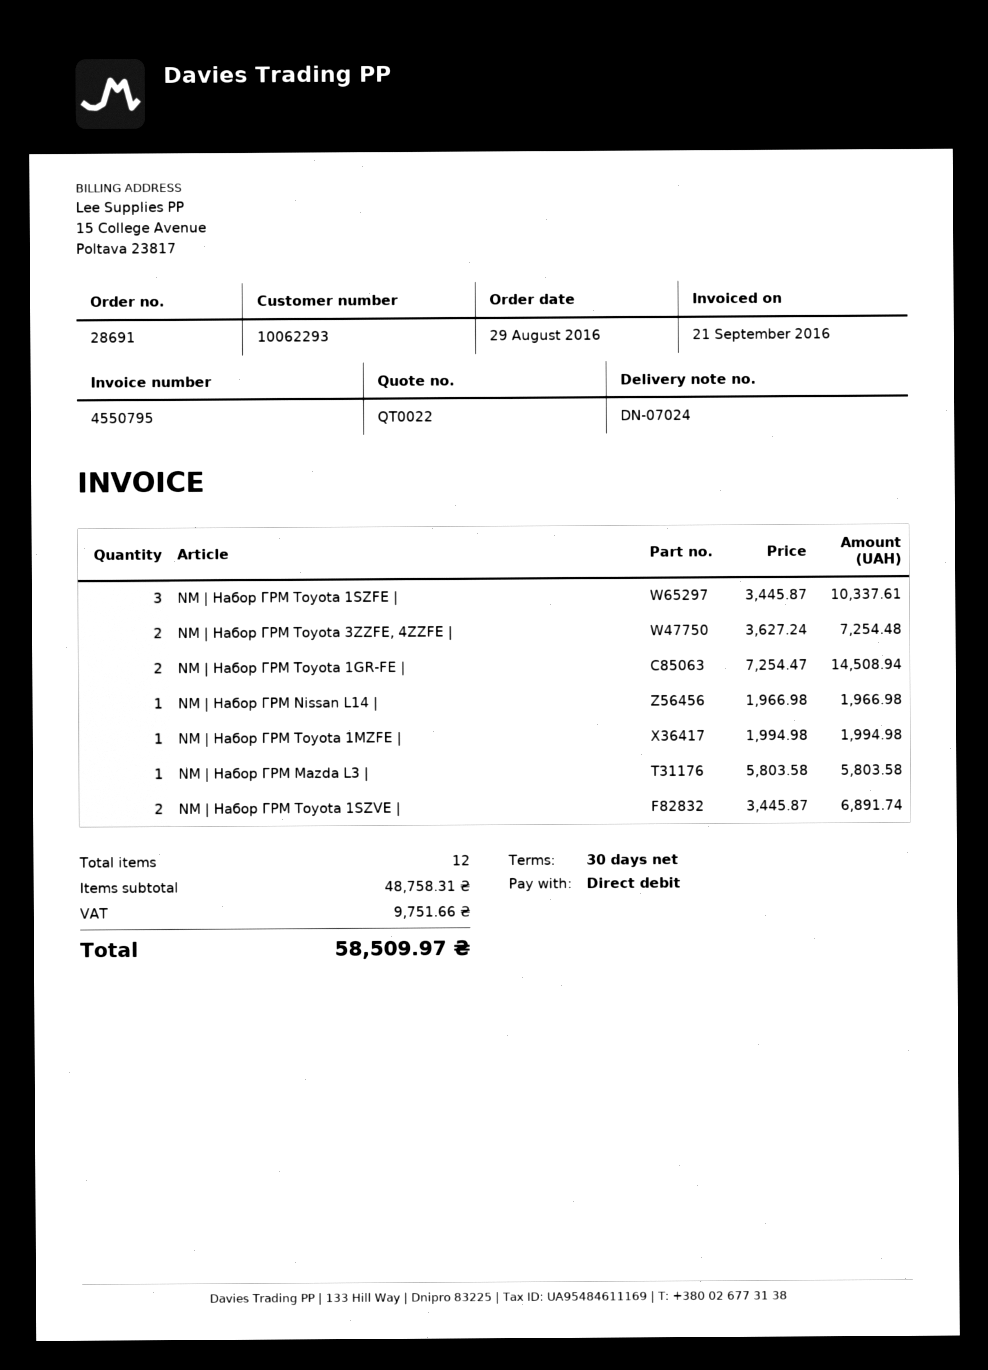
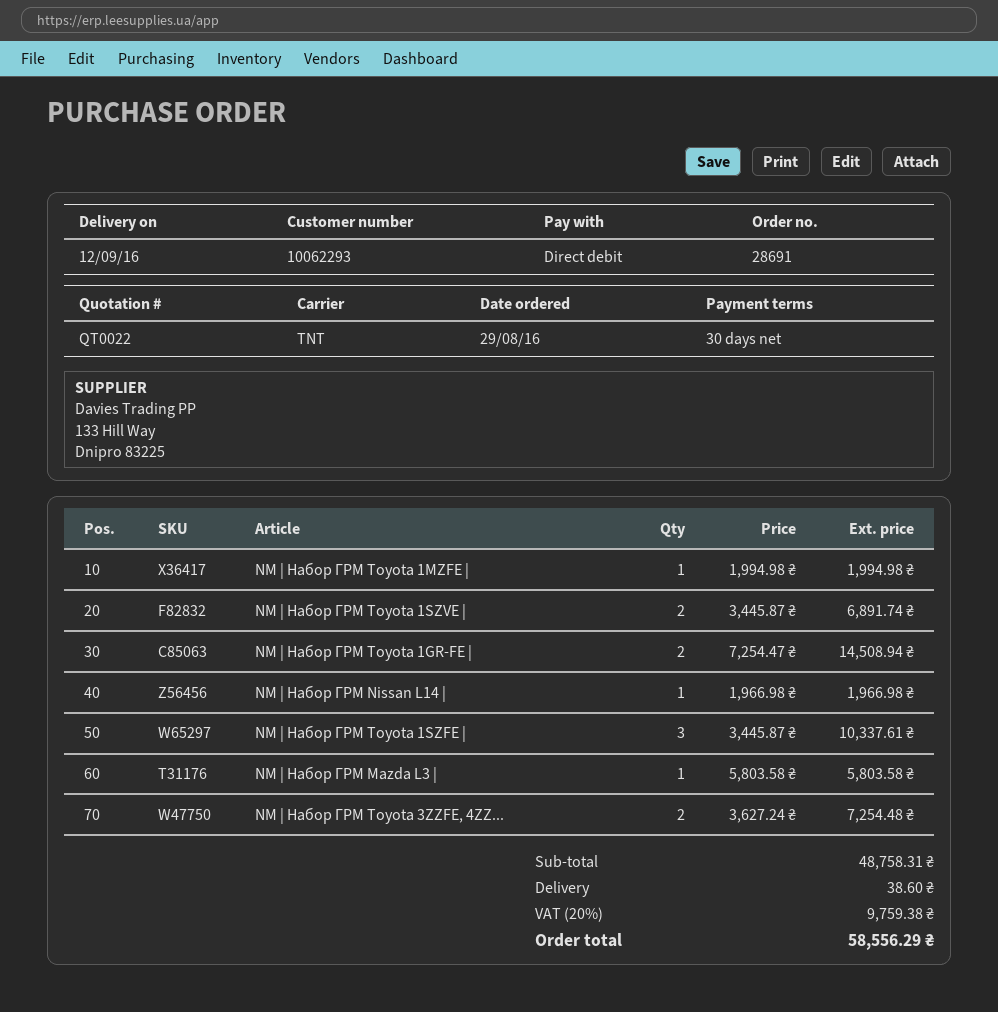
shipping: none -> 38.60
tax: 9751.66 -> 9759.38
total: 58509.97 -> 58556.29

